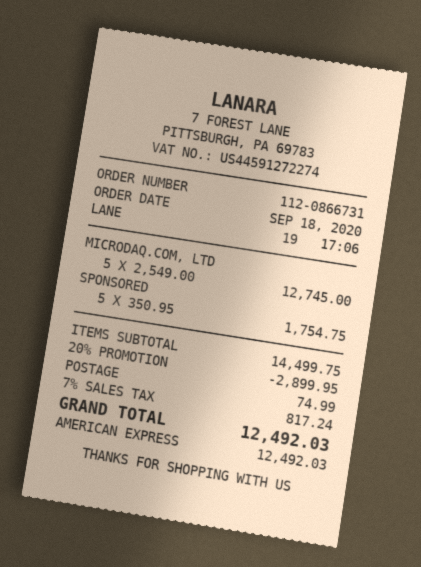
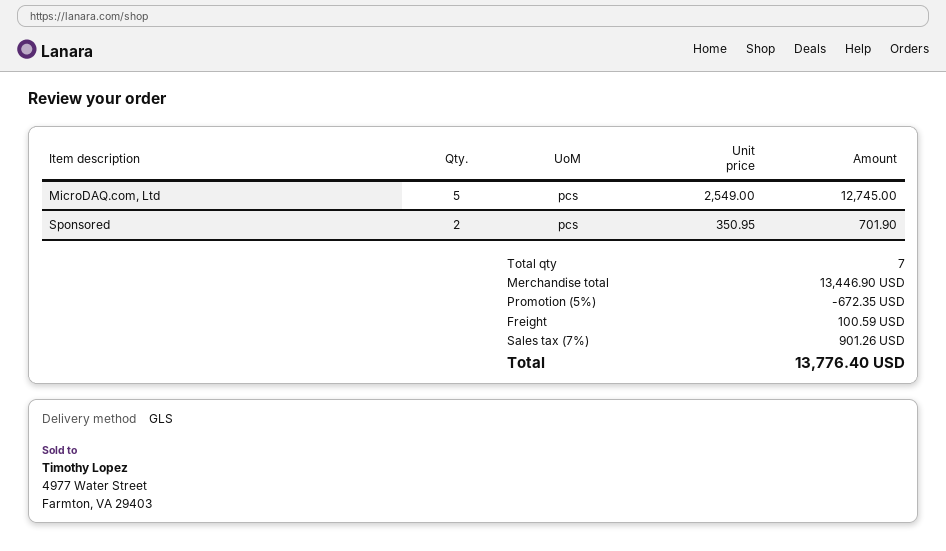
SPONSORED: 5 x 350.95 = 1754.75 -> 2 x 350.95 = 701.90
subtotal: 14499.75 -> 13446.90
discount: 20% = 2899.95 -> 5% = 672.35
shipping: 74.99 -> 100.59
tax: 7% = 817.24 -> 7% = 901.26
total: 12492.03 -> 13776.40

